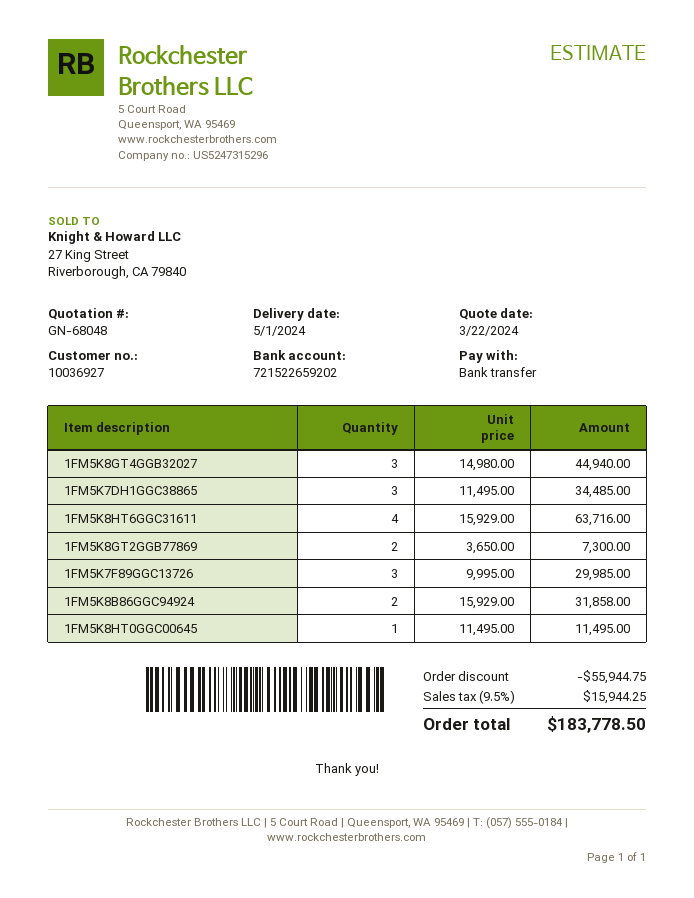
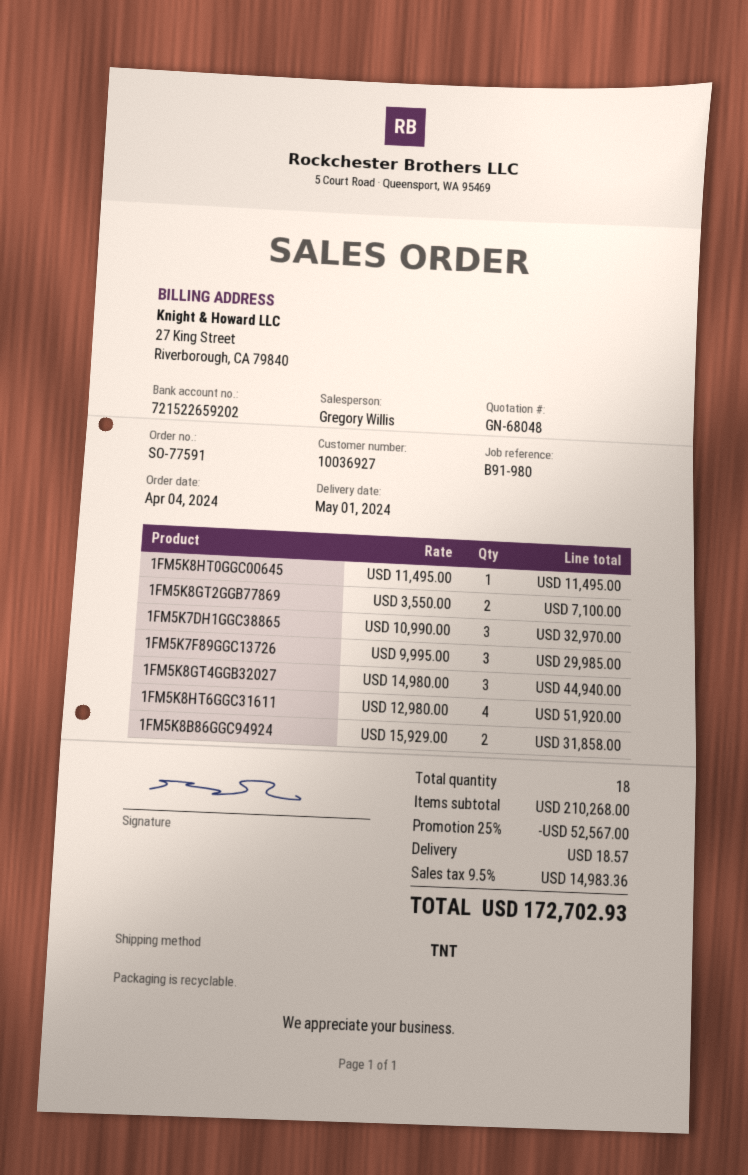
1FM5K7DH1GGC38865: 3 x 11495.00 = 34485.00 -> 3 x 10990.00 = 32970.00
1FM5K8HT6GGC31611: 4 x 15929.00 = 63716.00 -> 4 x 12980.00 = 51920.00
1FM5K8GT2GGB77869: 2 x 3650.00 = 7300.00 -> 2 x 3550.00 = 7100.00
discount: 55944.75 -> 52567.00
shipping: none -> 18.57
tax: 9.5% = 15944.25 -> 9.5% = 14983.36
total: 183778.50 -> 172702.93

